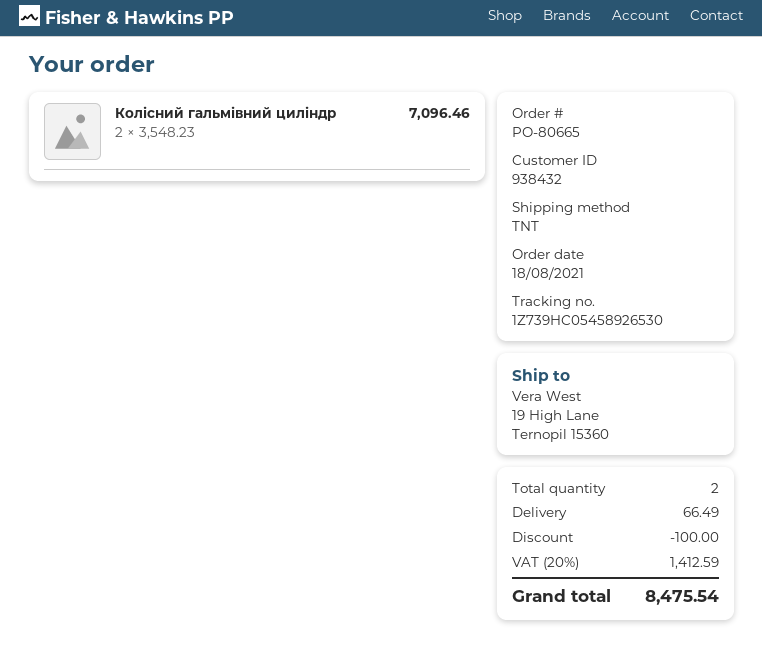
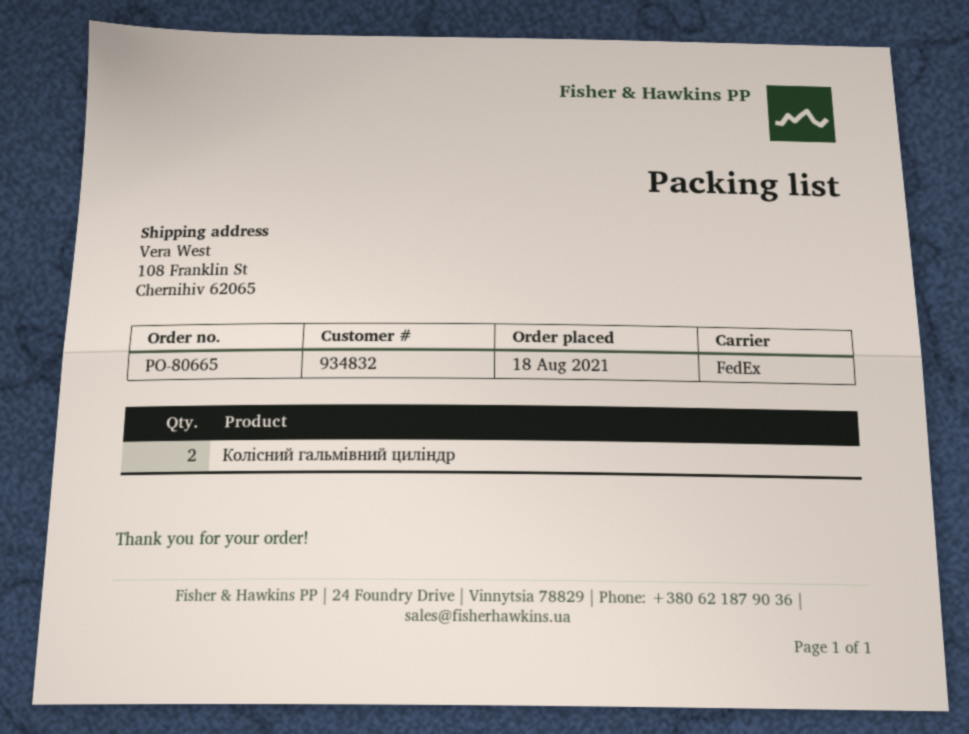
customer number: 938432 -> 934832
shipping method: TNT -> FedEx
ship to: 19 High Lane, Ternopil 15360 -> 108 Franklin St, Chernihiv 62065

